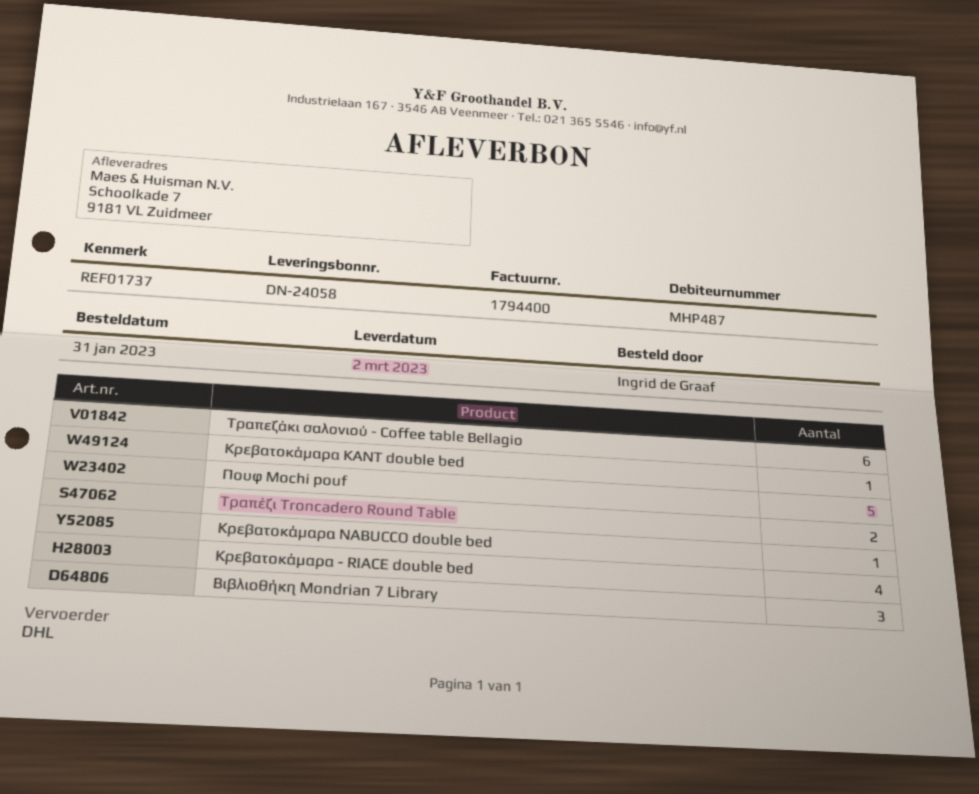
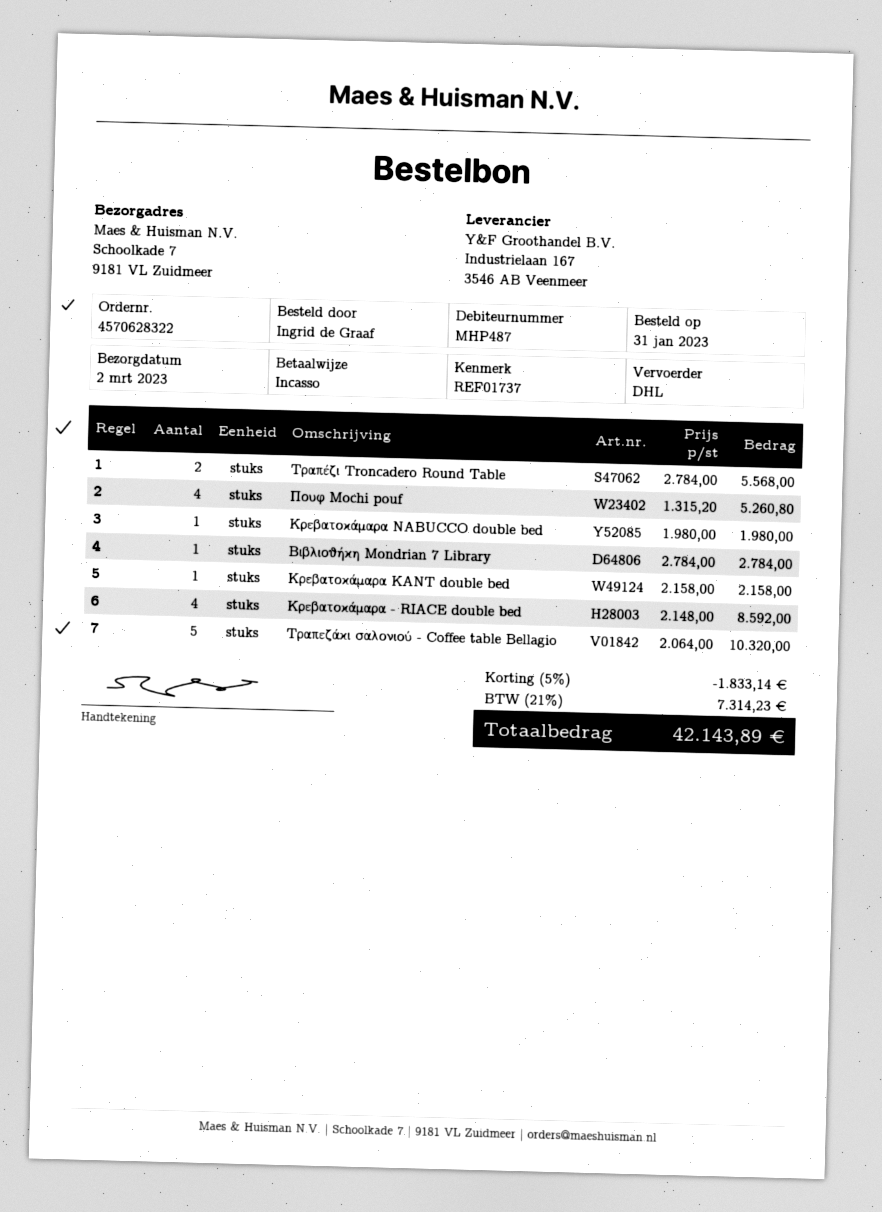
Τραπεζάκι σαλονιού - Coffee table Bellagio: 6 -> 5
Πουφ Mochi pouf: 5 -> 4
Βιβλιοθήκη Mondrian 7 Library: 3 -> 1

